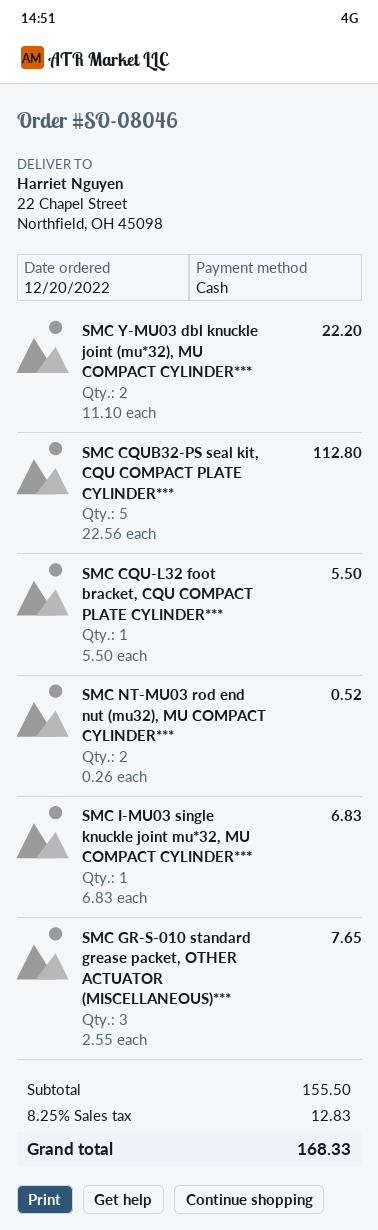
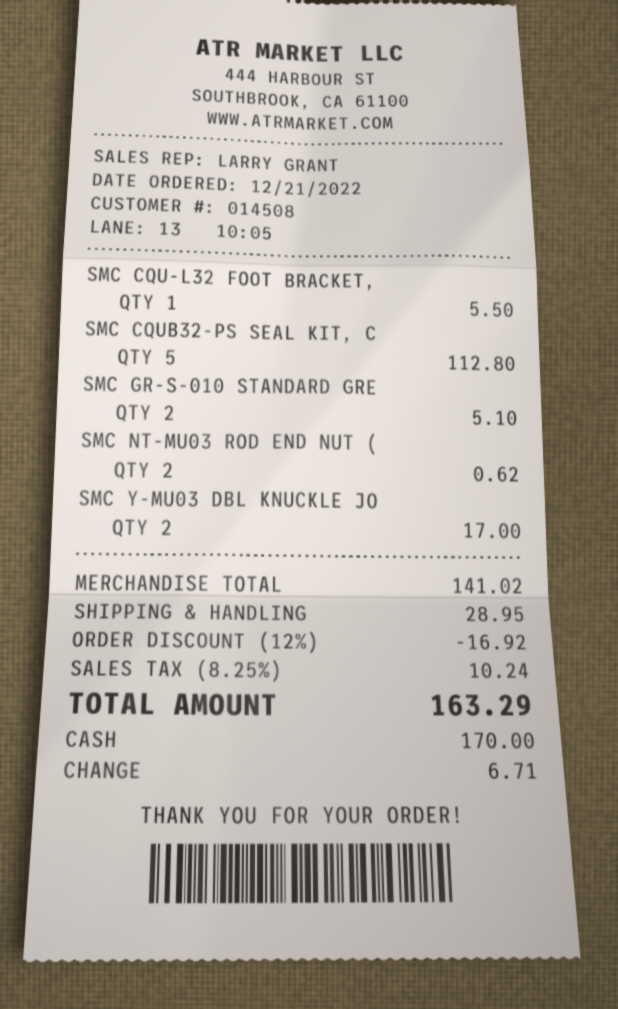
order date: 2022-12-20 -> 2022-12-21
SMC Y-MU03 dbl knuckle joint (mu*32), MU COMPACT CYLINDER***: 2 for 22.20 -> 2 for 17.00
SMC NT-MU03 rod end nut (mu32), MU COMPACT CYLINDER***: 2 for 0.52 -> 2 for 0.62
SMC I-MU03 single knuckle joint mu*32, MU COMPACT CYLINDER***: 1 for 6.83 -> none
SMC GR-S-010 standard grease packet, OTHER ACTUATOR (MISCELLANEOUS)***: 3 for 7.65 -> 2 for 5.10
subtotal: 155.50 -> 141.02
discount: none -> 12% = 16.92
shipping: none -> 28.95
tax: 8.25% = 12.83 -> 8.25% = 10.24
total: 168.33 -> 163.29

